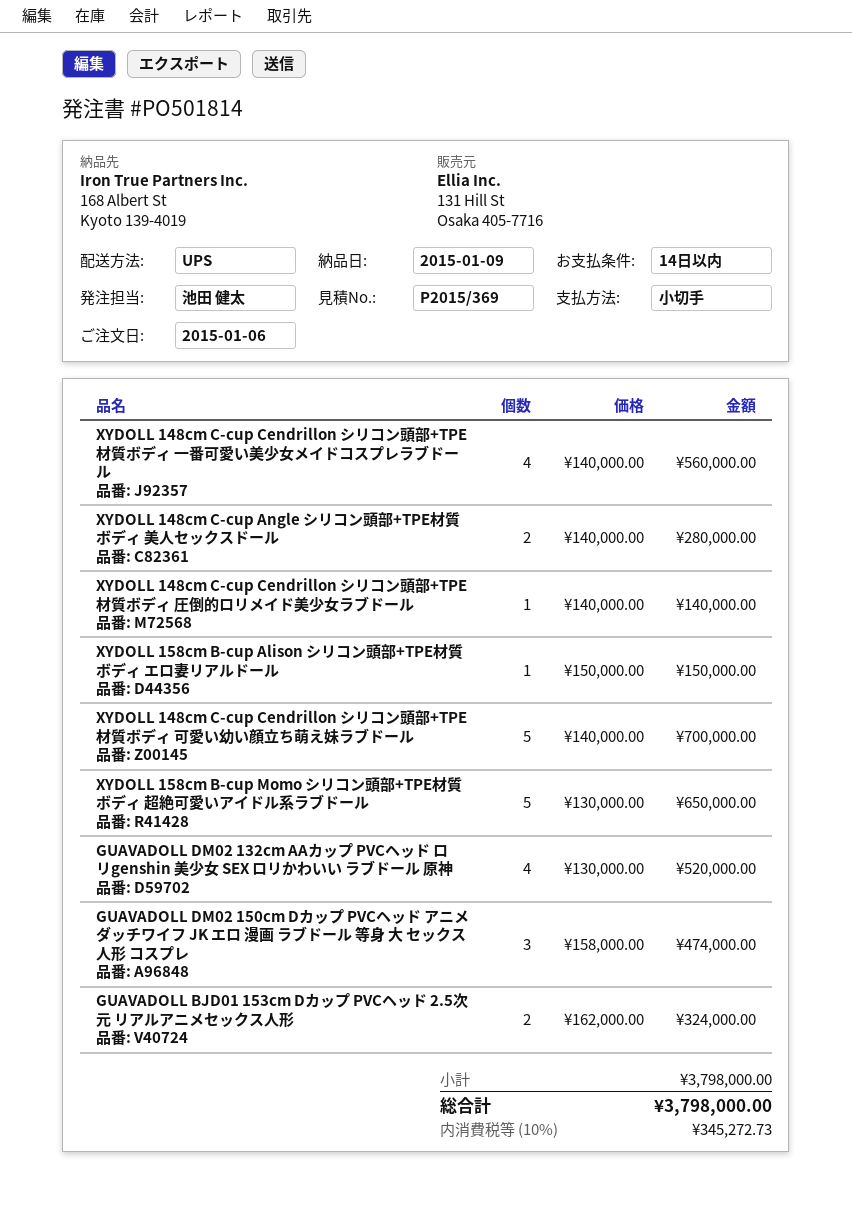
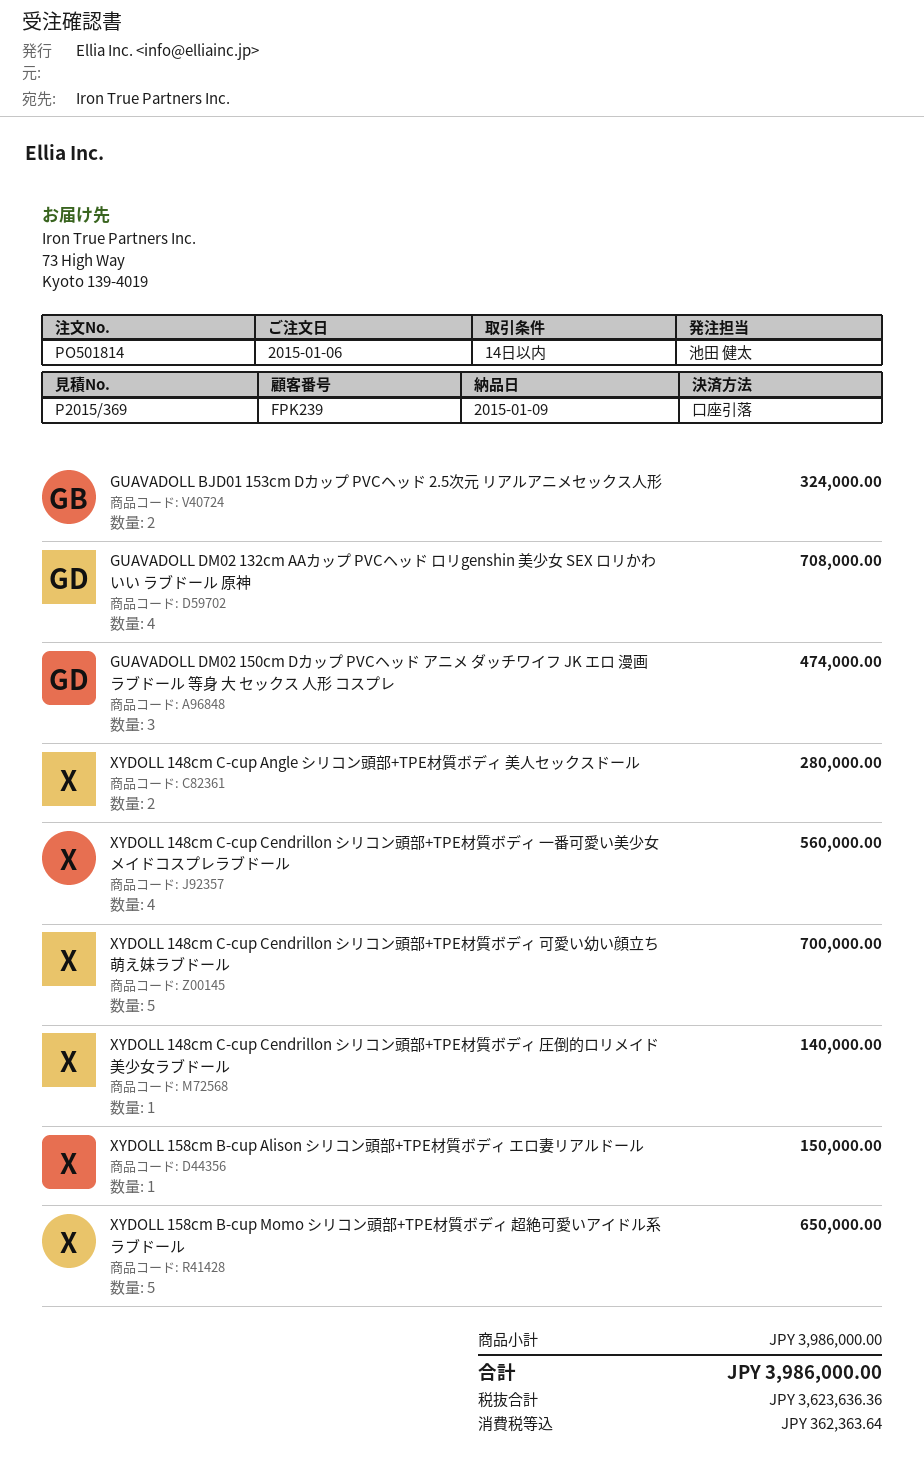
payment method: cheque -> direct debit
ship to: 168 Albert St, Kyoto 139-4019 -> 73 High Way, Kyoto 139-4019
GUAVADOLL DM02 132cm AAカップ PVCヘッド ロリgenshin 美少女 SEX ロリかわいい ラブドール 原神: 4 for 520000.00 -> 4 for 708000.00
subtotal: 3798000.00 -> 3986000.00
tax: 345272.73 -> 362363.64
total: 3798000.00 -> 3986000.00

